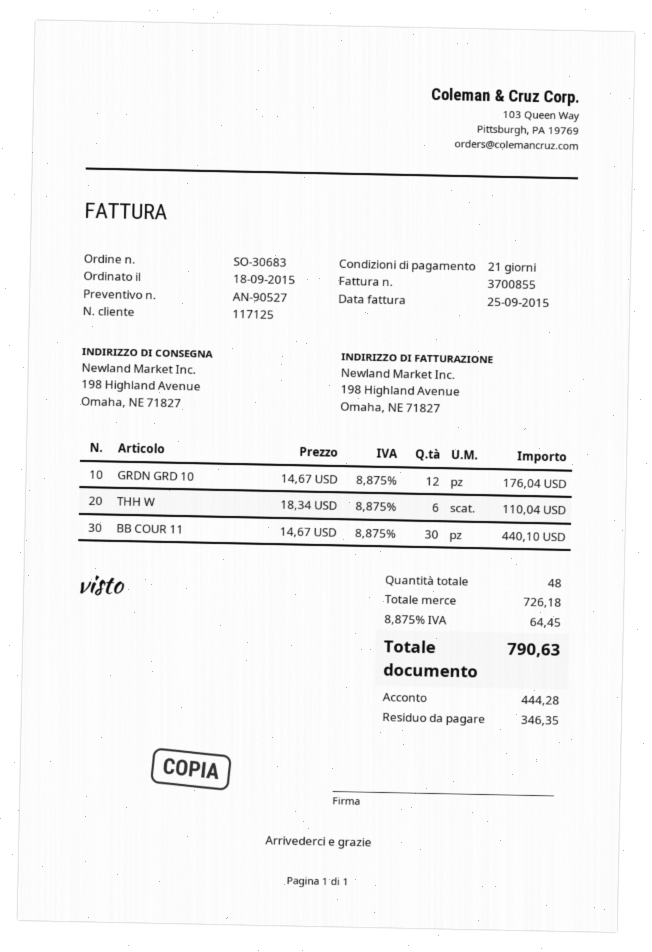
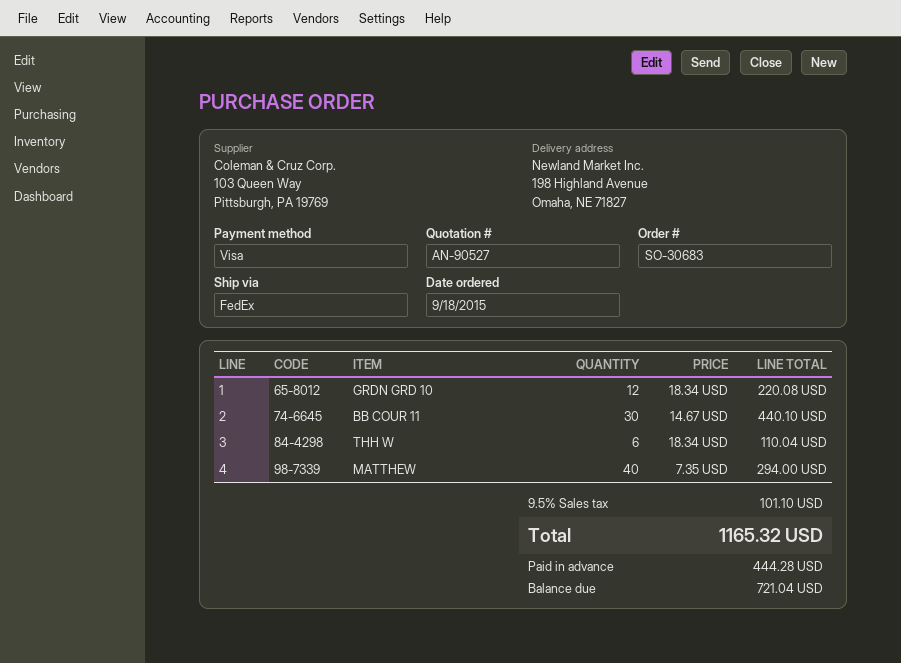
GRDN GRD 10: 12 x 14.67 = 176.04 -> 12 x 18.34 = 220.08
MATTHEW: none -> 40 x 7.35 = 294.00
tax: 8.875% = 64.45 -> 9.5% = 101.10
total: 790.63 -> 1165.32
balance: 346.35 -> 721.04

